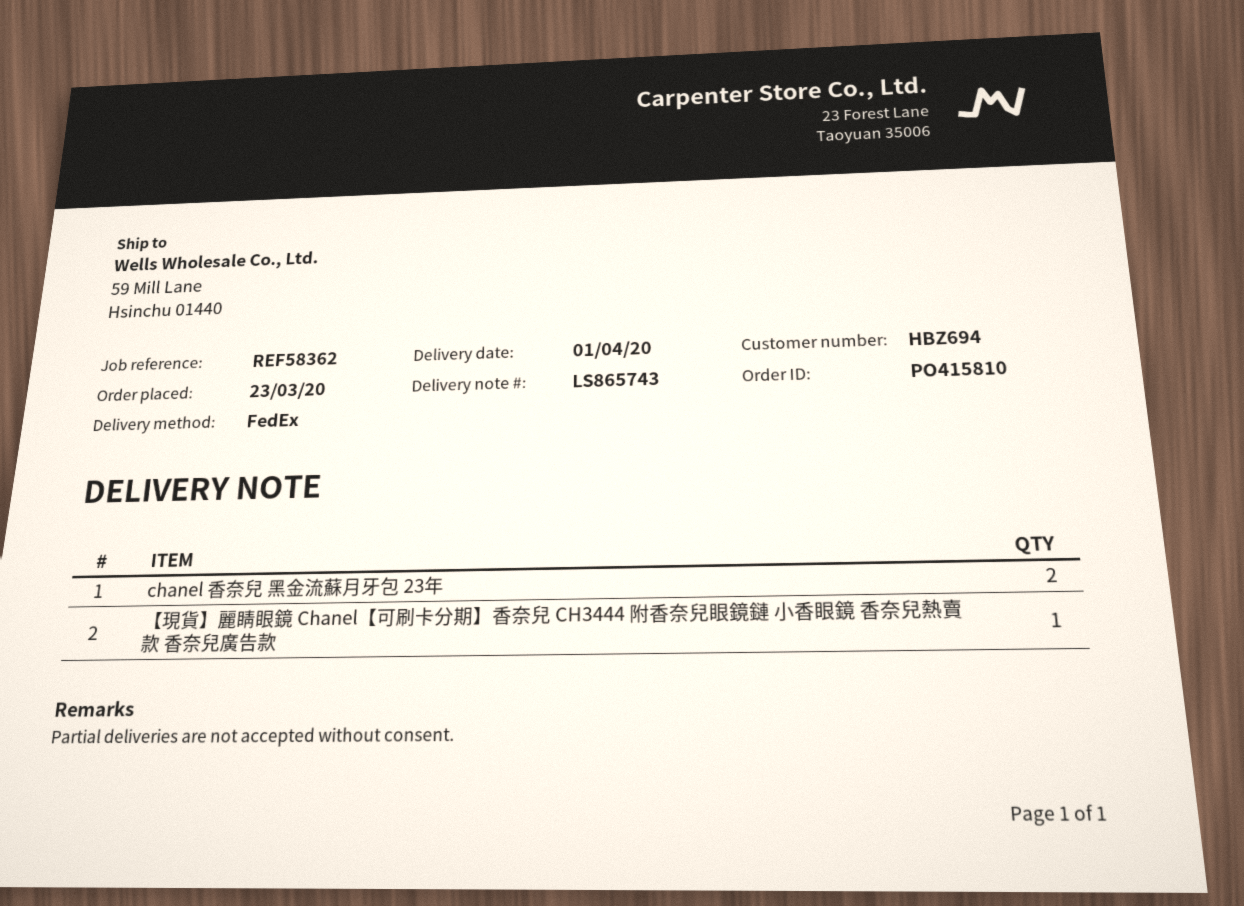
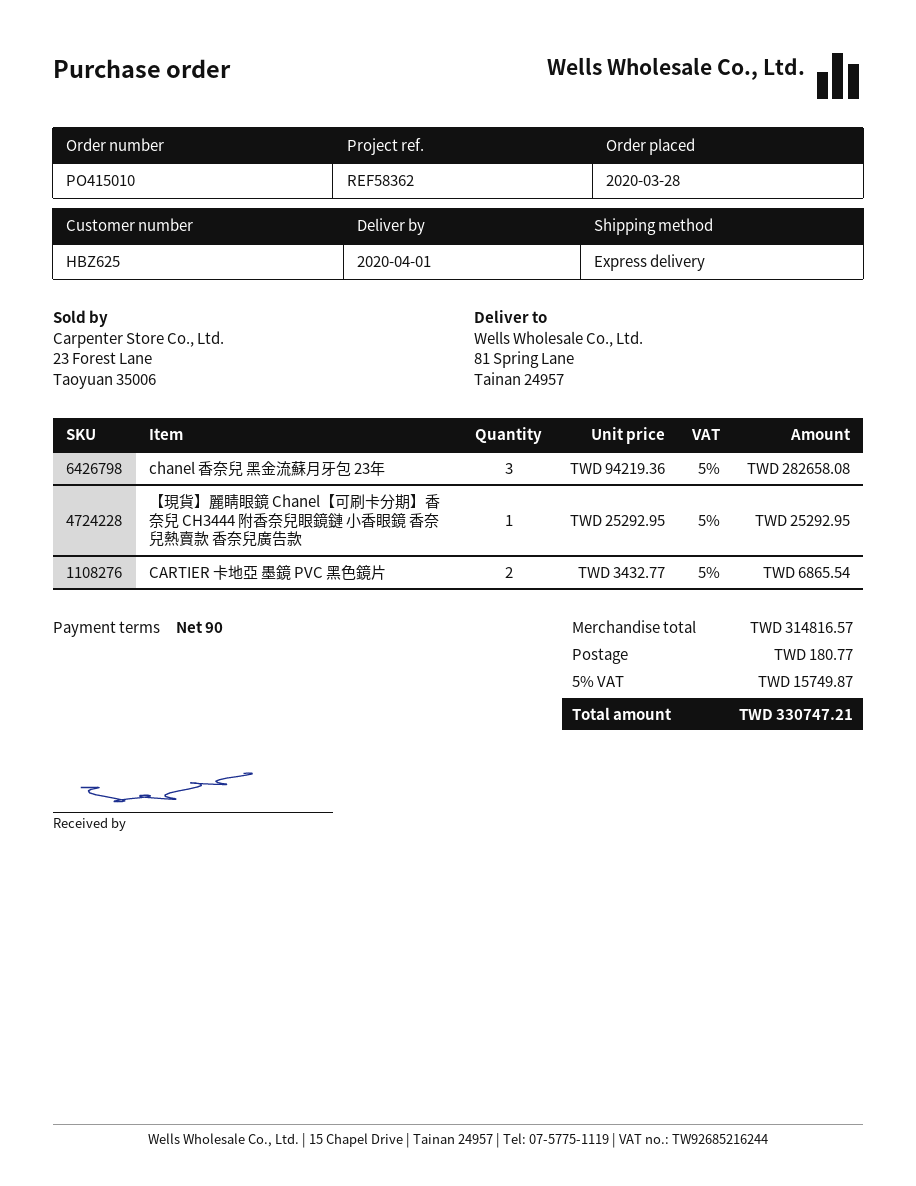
order number: PO415810 -> PO415010
order date: 2020-03-23 -> 2020-03-28
customer number: HBZ694 -> HBZ625
shipping method: FedEx -> express
ship to: 59 Mill Lane, Hsinchu 01440 -> 81 Spring Lane, Tainan 24957
chanel 香奈兒 黑金流蘇月牙包 23年: 2 -> 3
CARTIER 卡地亞 墨鏡 PVC 黑色鏡片: none -> 2

